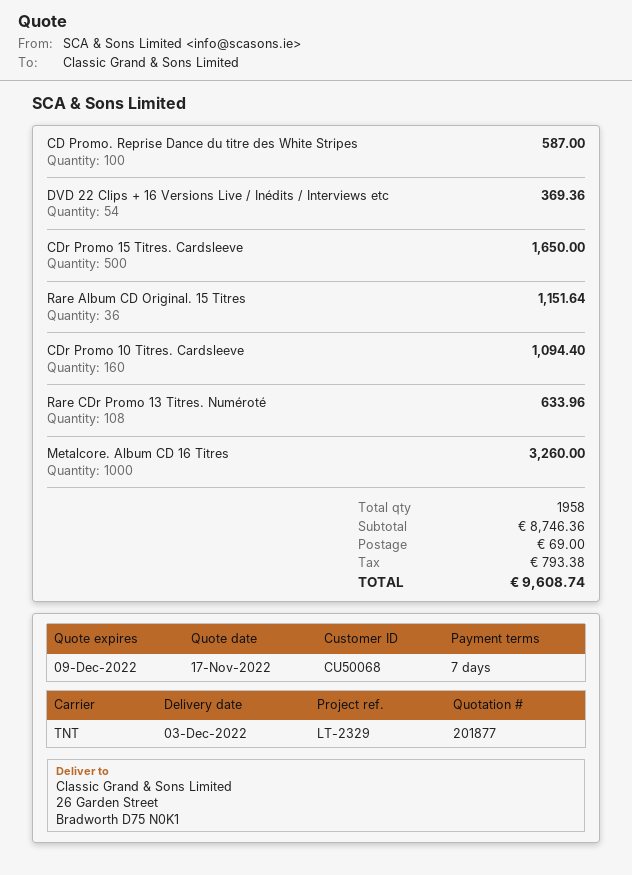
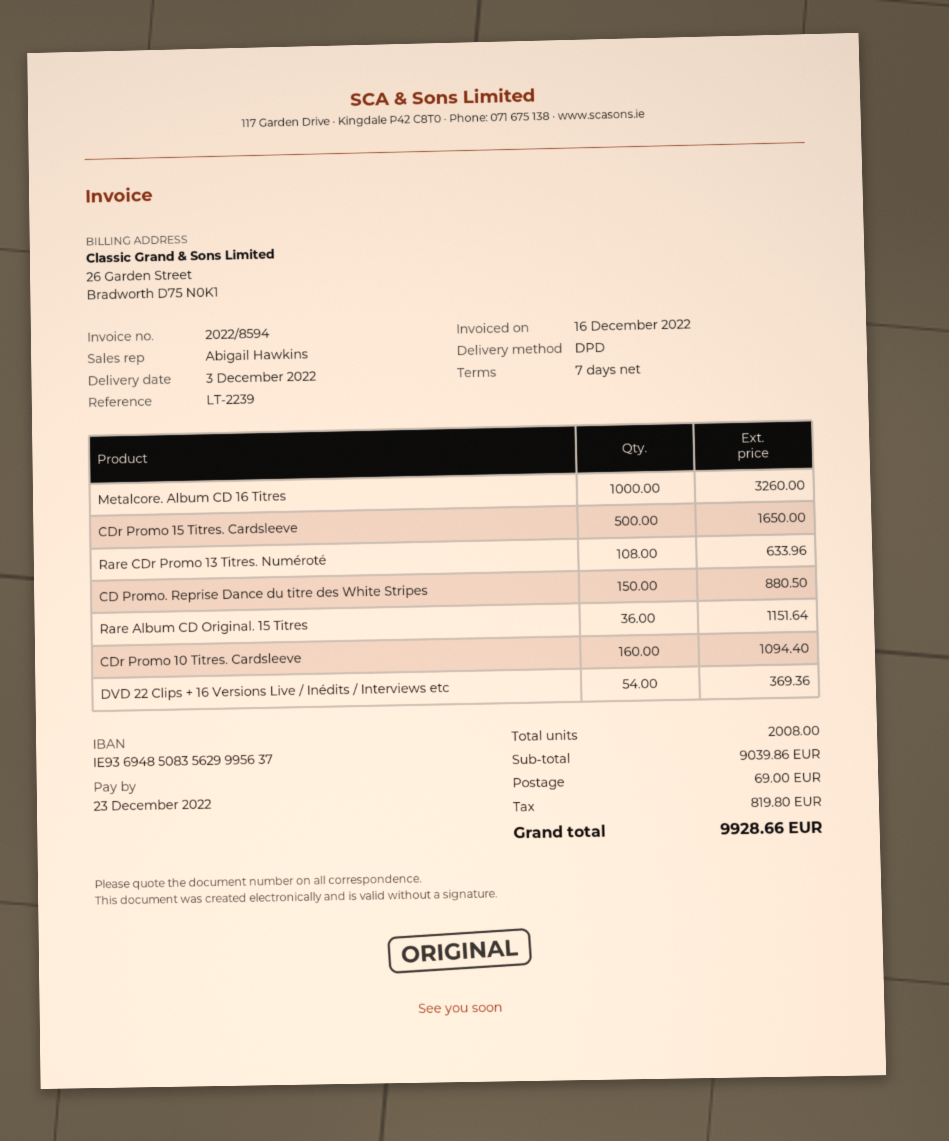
reference: LT-2329 -> LT-2239
shipping method: TNT -> DPD
CD Promo. Reprise Dance du titre des White Stripes: 100 for 587.00 -> 150 for 880.50
total quantity: 1958 -> 2008
subtotal: 8746.36 -> 9039.86
tax: 793.38 -> 819.80
total: 9608.74 -> 9928.66

